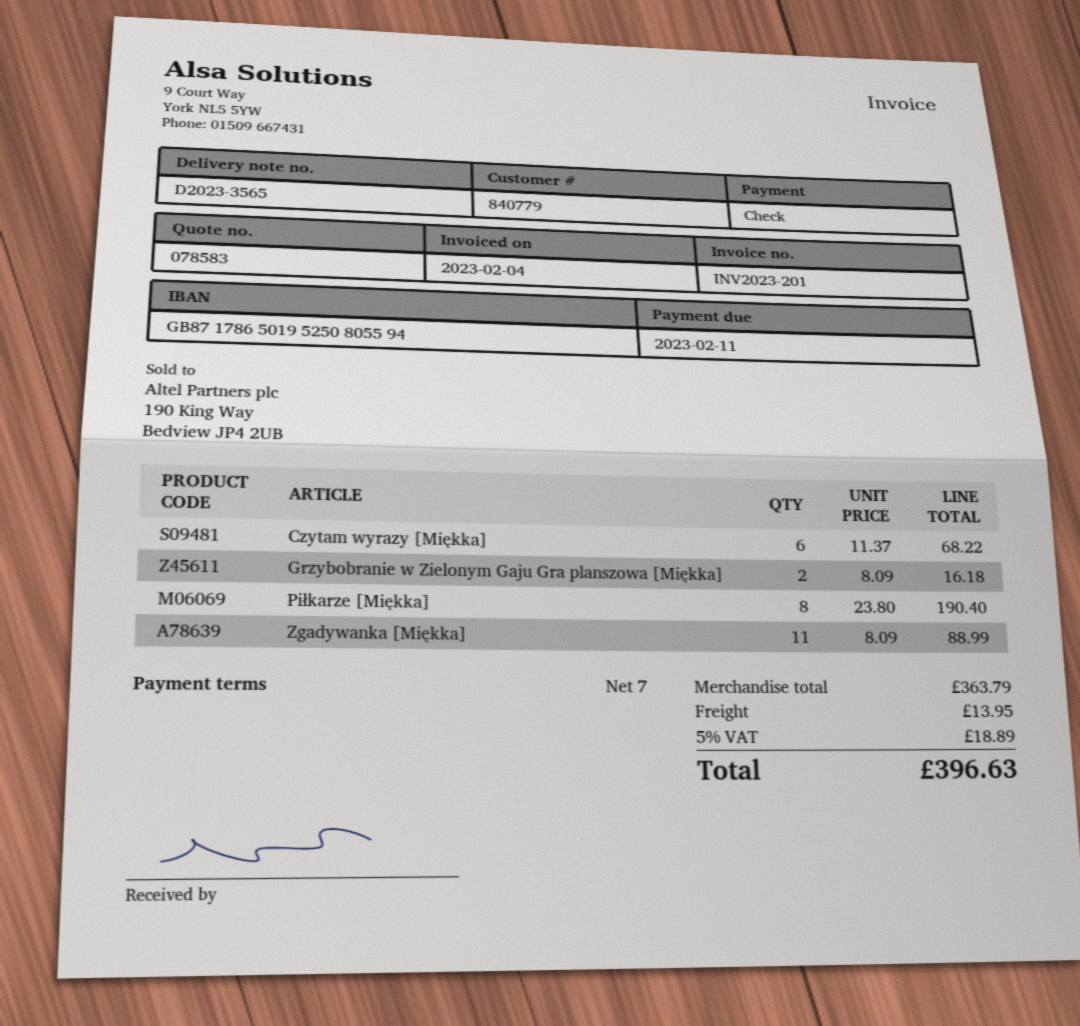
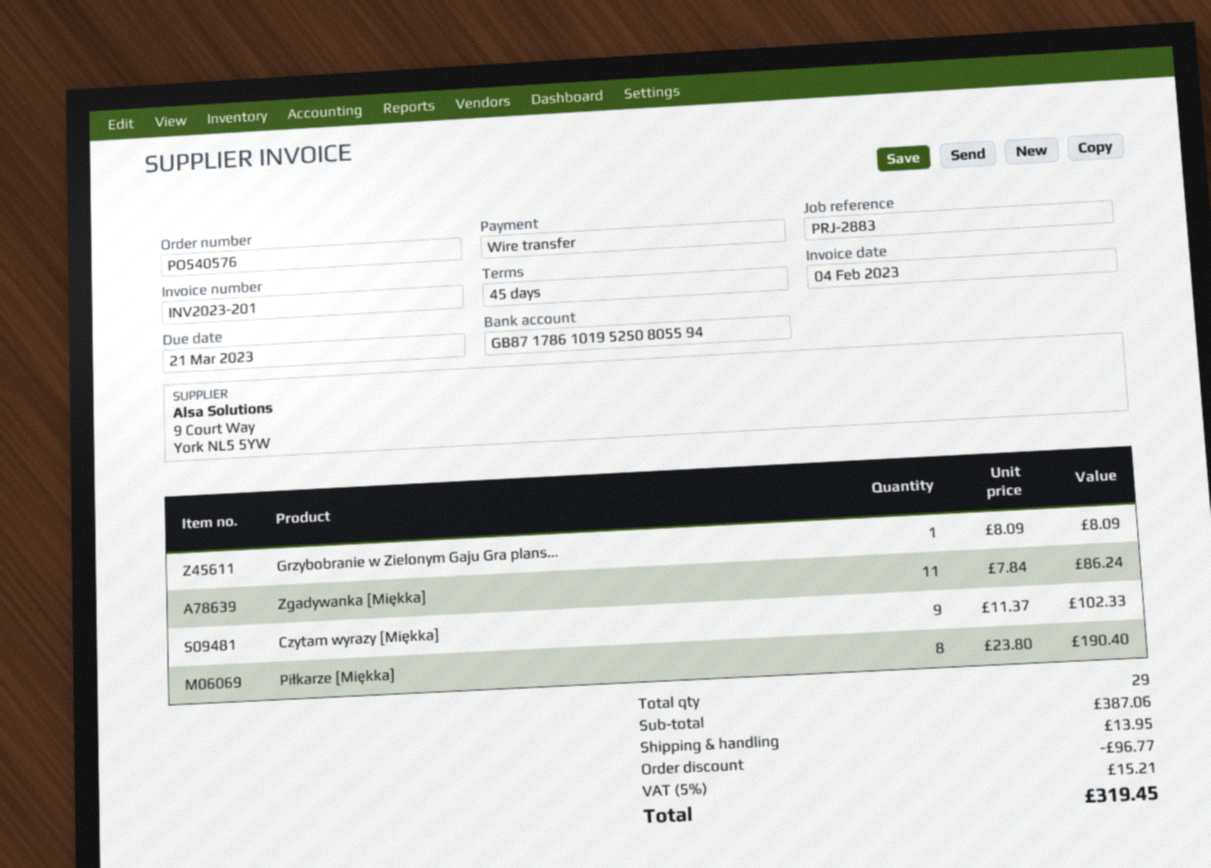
payment terms: 7 days -> 45 days
due date: 2023-02-11 -> 2023-03-21
payment method: cheque -> bank transfer
bank account: GB87178650195250805594 -> GB87178610195250805594
Czytam wyrazy [Miękka]: 6 x 11.37 = 68.22 -> 9 x 11.37 = 102.33
Grzybobranie w Zielonym Gaju Gra planszowa [Miękka]: 2 x 8.09 = 16.18 -> 1 x 8.09 = 8.09
Zgadywanka [Miękka]: 11 x 8.09 = 88.99 -> 11 x 7.84 = 86.24
subtotal: 363.79 -> 387.06
discount: none -> 96.77
tax: 5% = 18.89 -> 5% = 15.21
total: 396.63 -> 319.45

